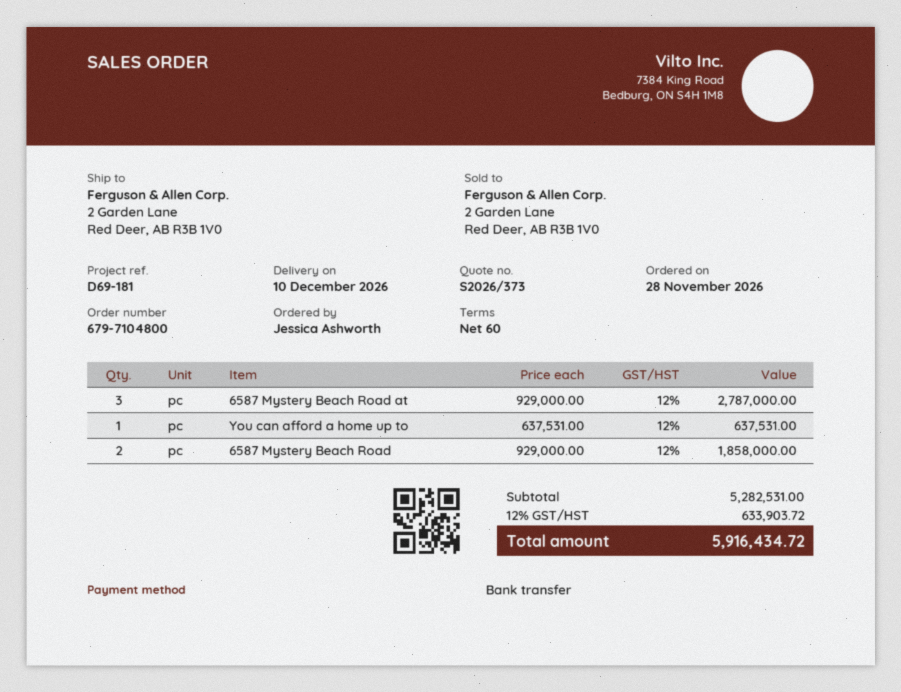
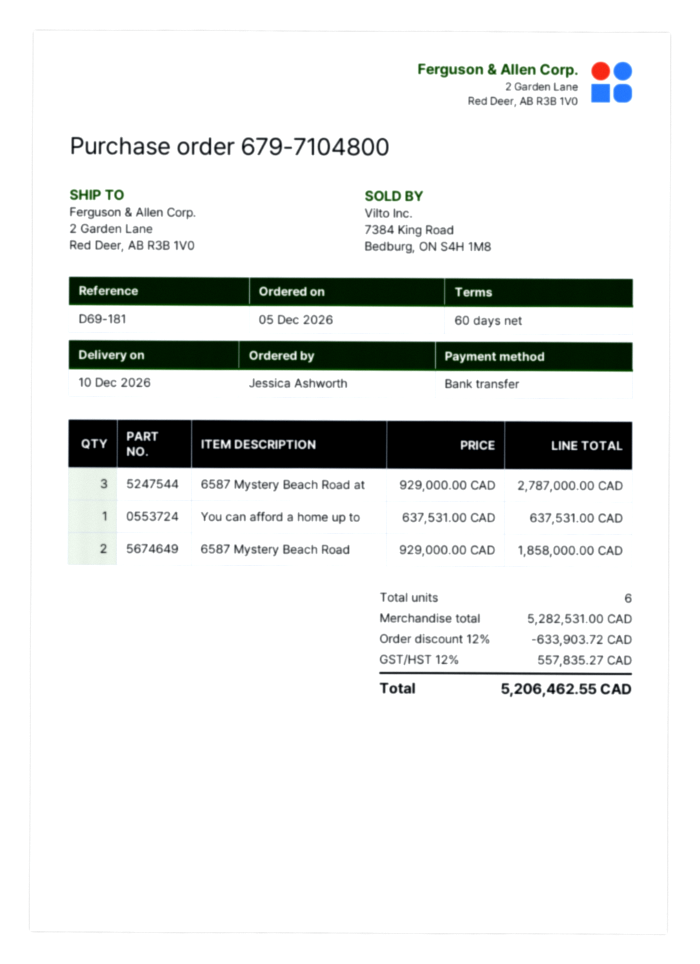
order date: 2026-11-28 -> 2026-12-05
discount: none -> 12% = 633903.72
tax: 12% = 633903.72 -> 12% = 557835.27
total: 5916434.72 -> 5206462.55

